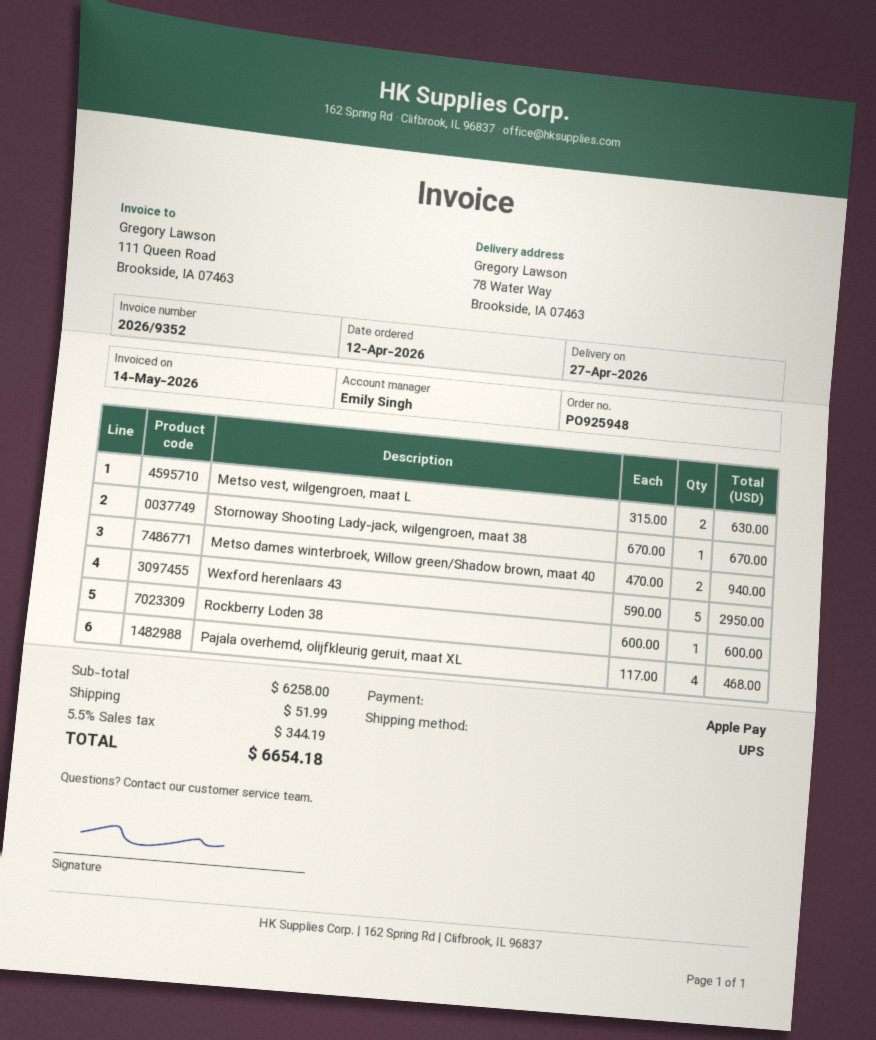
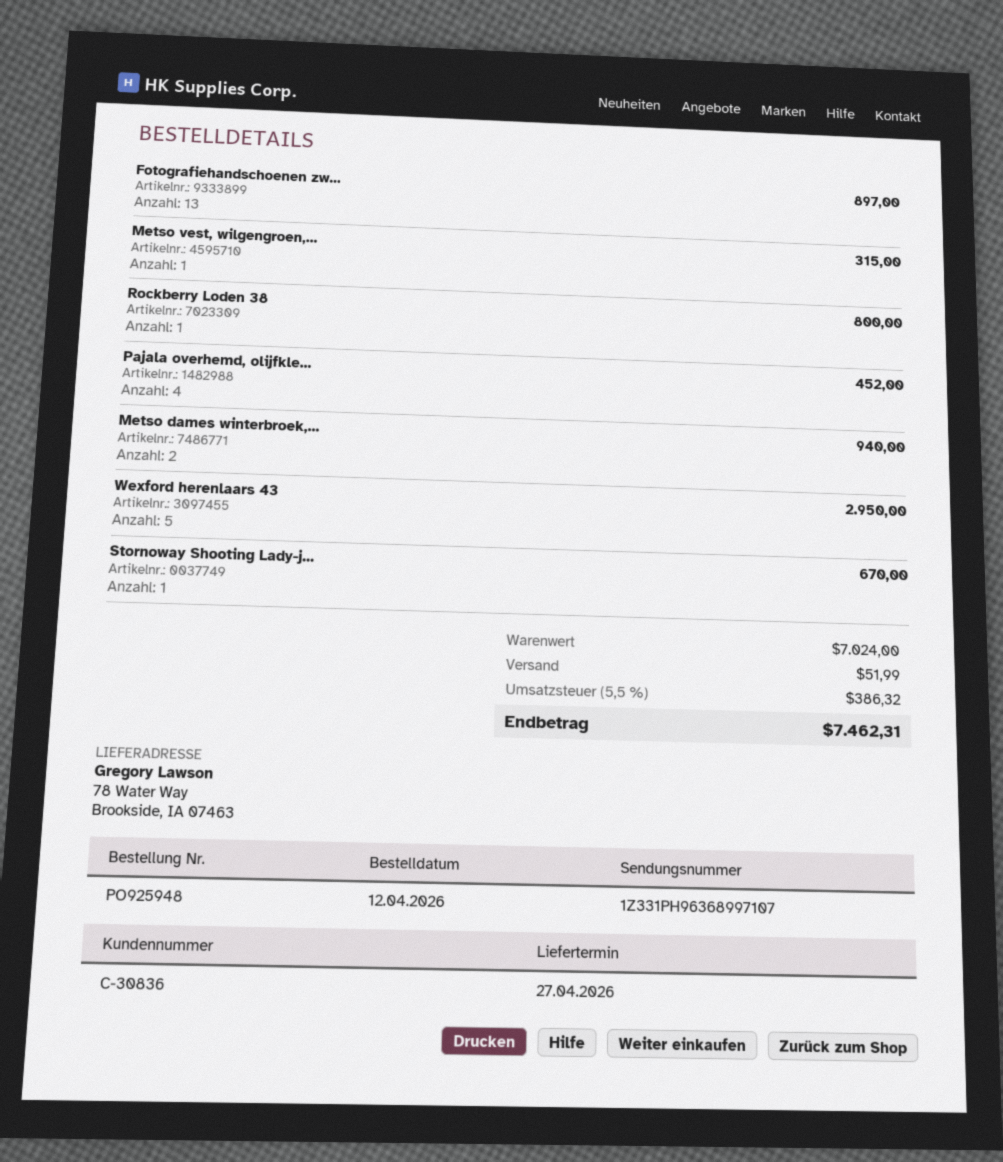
Metso vest, wilgengroen, maat L: 2 for 630.00 -> 1 for 315.00
Rockberry Loden 38: 1 for 600.00 -> 1 for 800.00
Pajala overhemd, olijfkleurig geruit, maat XL: 4 for 468.00 -> 4 for 452.00
Fotografiehandschoenen zw...: none -> 13 for 897.00
subtotal: 6258.00 -> 7024.00
tax: 5.5% = 344.19 -> 5.5% = 386.32
total: 6654.18 -> 7462.31

